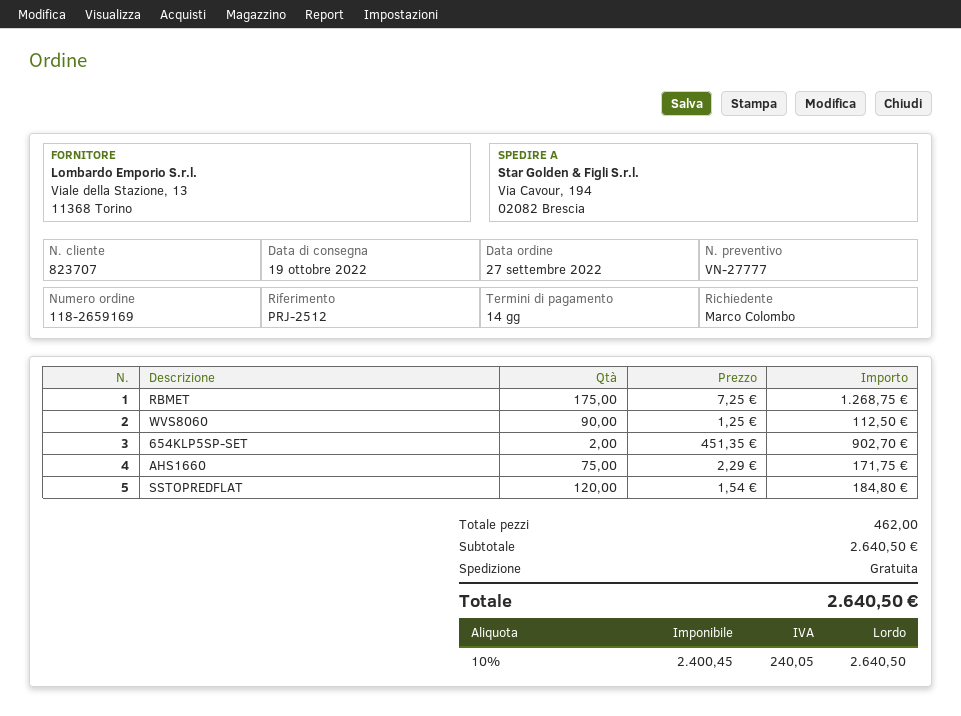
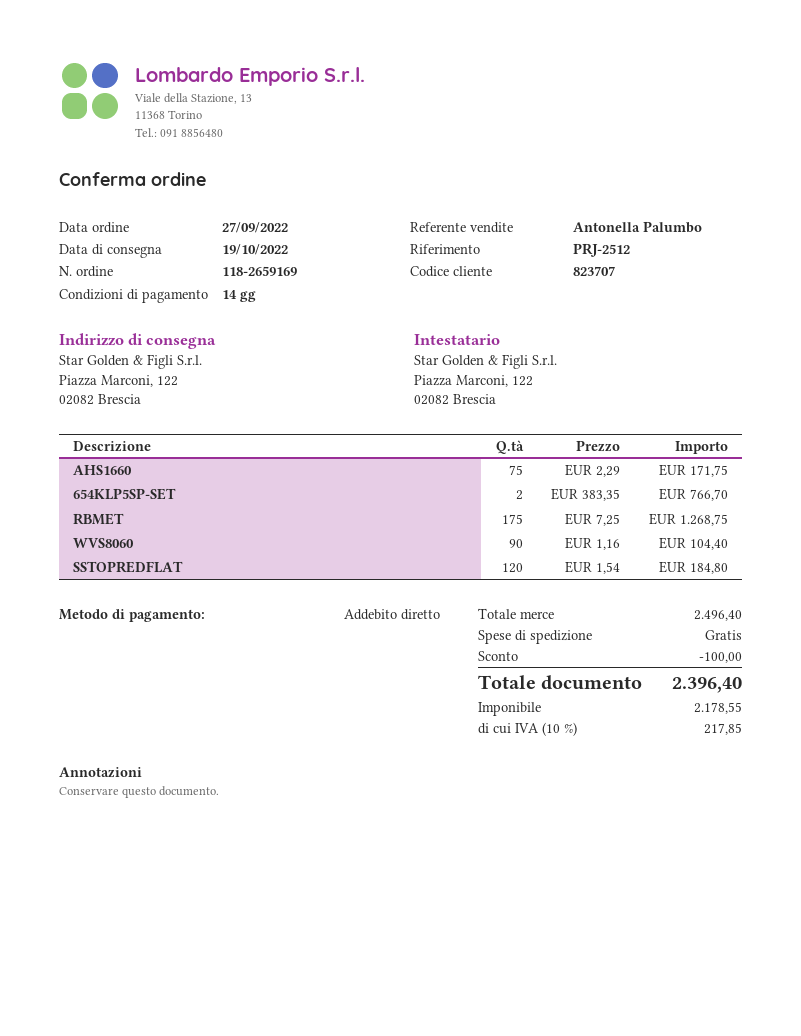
ship to: Via Cavour, 194, 02082 Brescia -> Piazza Marconi, 122, 02082 Brescia
WVS8060: 90 x 1.25 = 112.50 -> 90 x 1.16 = 104.40
654KLP5SP-SET: 2 x 451.35 = 902.70 -> 2 x 383.35 = 766.70
subtotal: 2640.50 -> 2496.40
discount: none -> 100.00
net: 2400.45 -> 2178.55
tax: 10% = 240.05 -> 10% = 217.85
total: 2640.50 -> 2396.40

